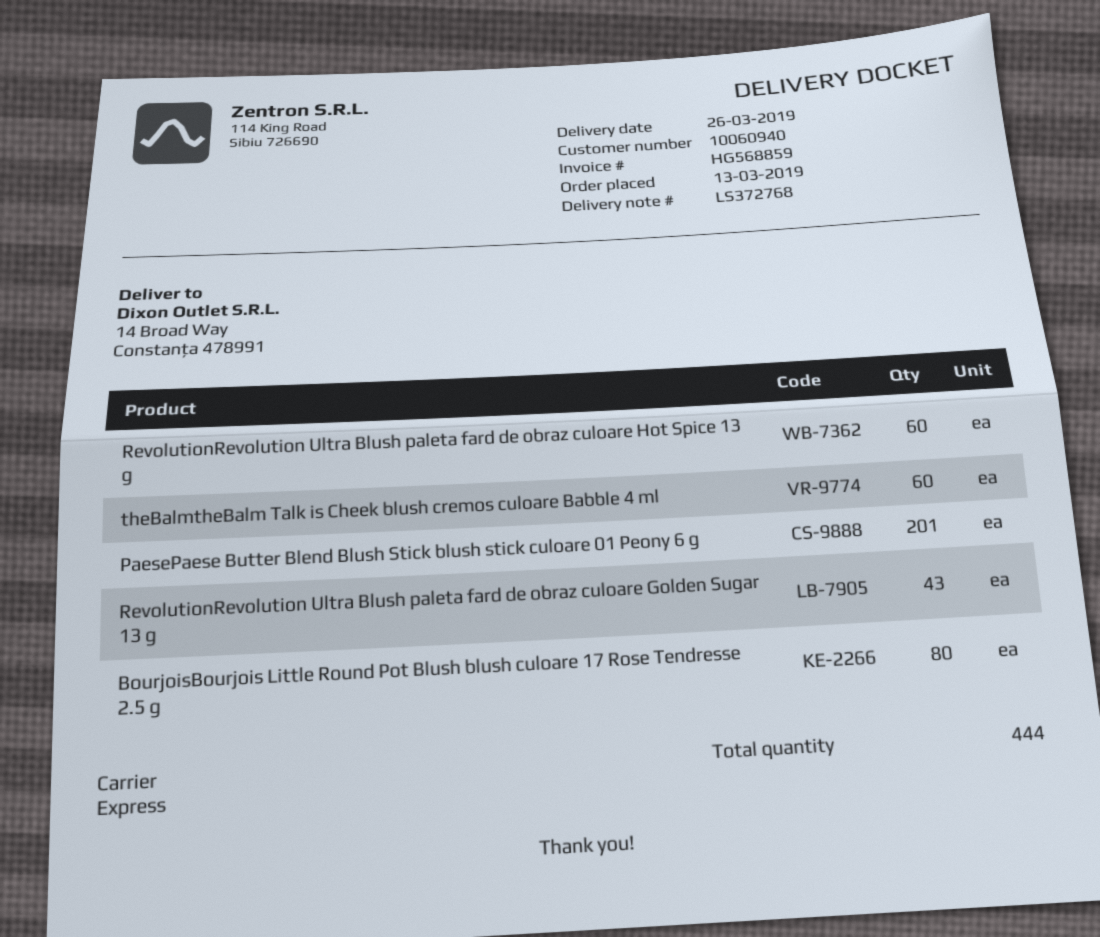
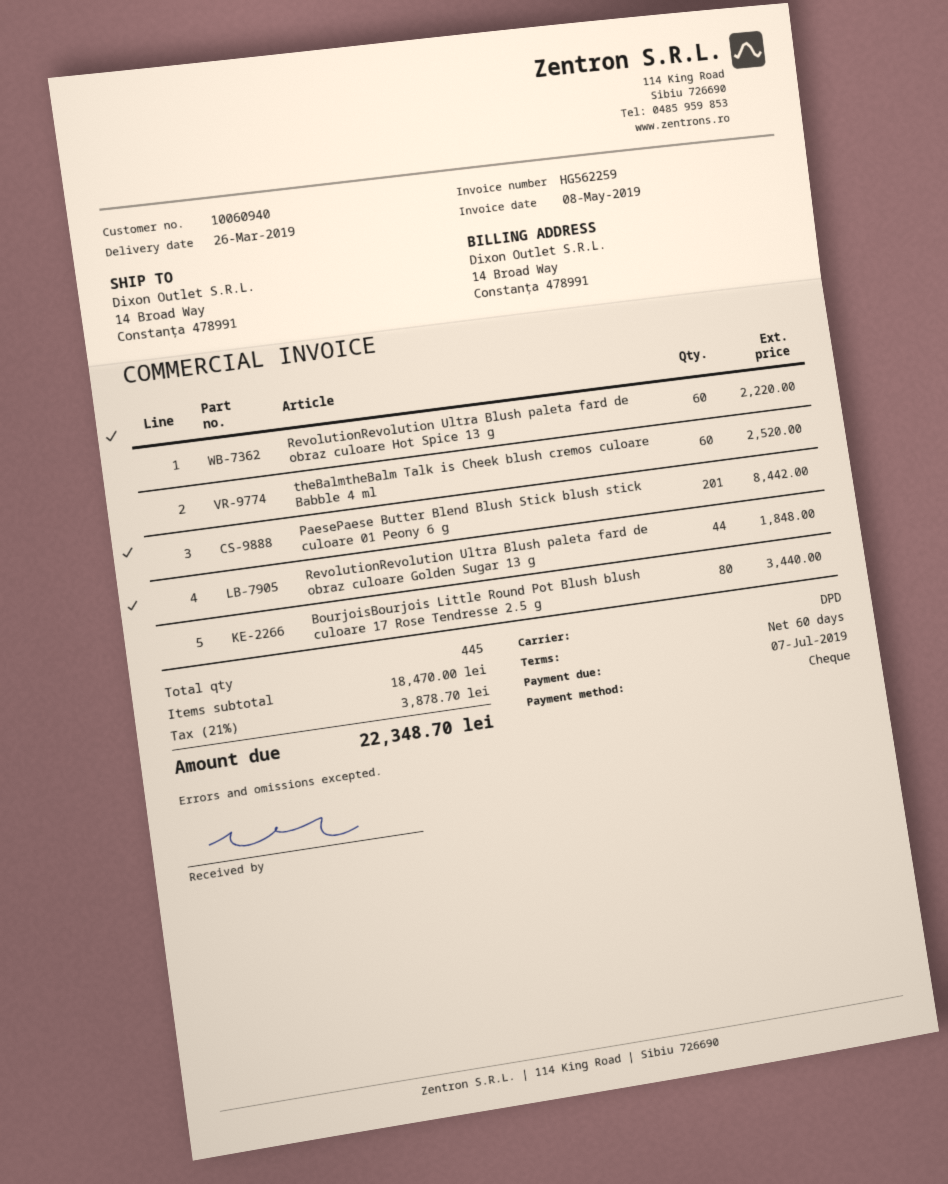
invoice number: HG568859 -> HG562259
shipping method: express -> DPD
RevolutionRevolution Ultra Blush paleta fard de obraz culoare Golden Sugar 13 g: 43 -> 44
total quantity: 444 -> 445

